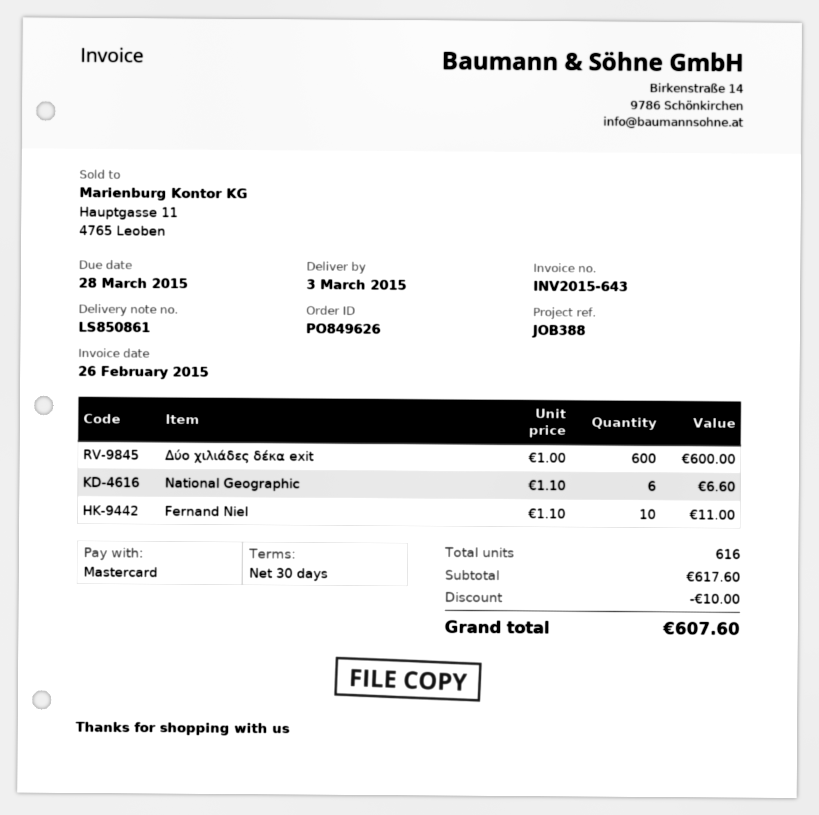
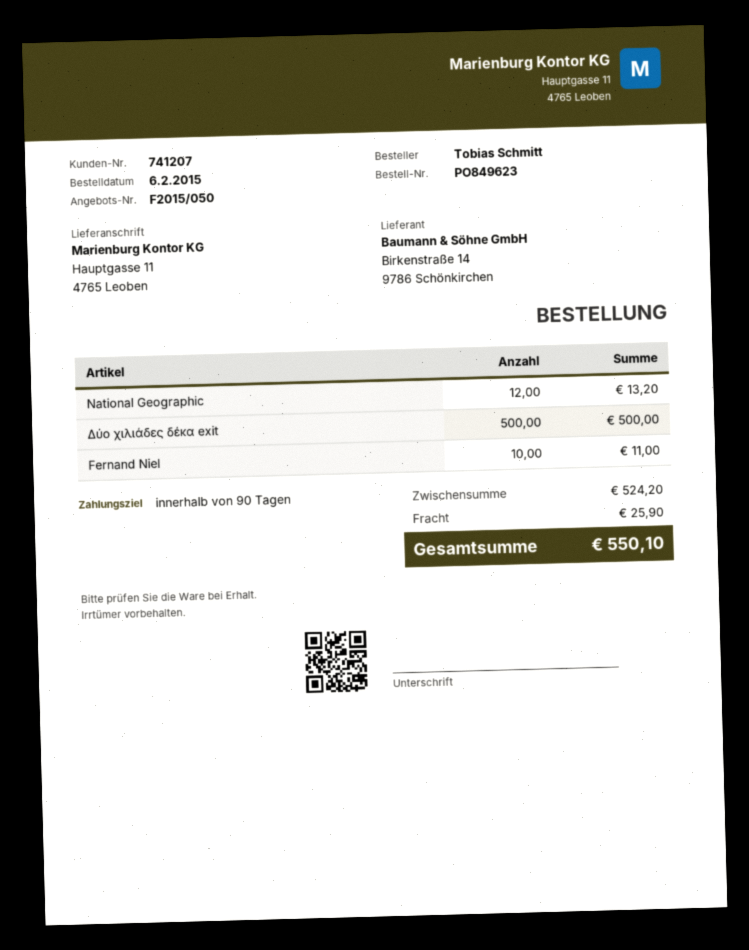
order number: PO849626 -> PO849623
payment terms: 30 days -> 90 days
Δύο χιλιάδες δέκα exit: 600 for 600.00 -> 500 for 500.00
National Geographic: 6 for 6.60 -> 12 for 13.20
subtotal: 617.60 -> 524.20
discount: 10.00 -> none
shipping: none -> 25.90
total: 607.60 -> 550.10

